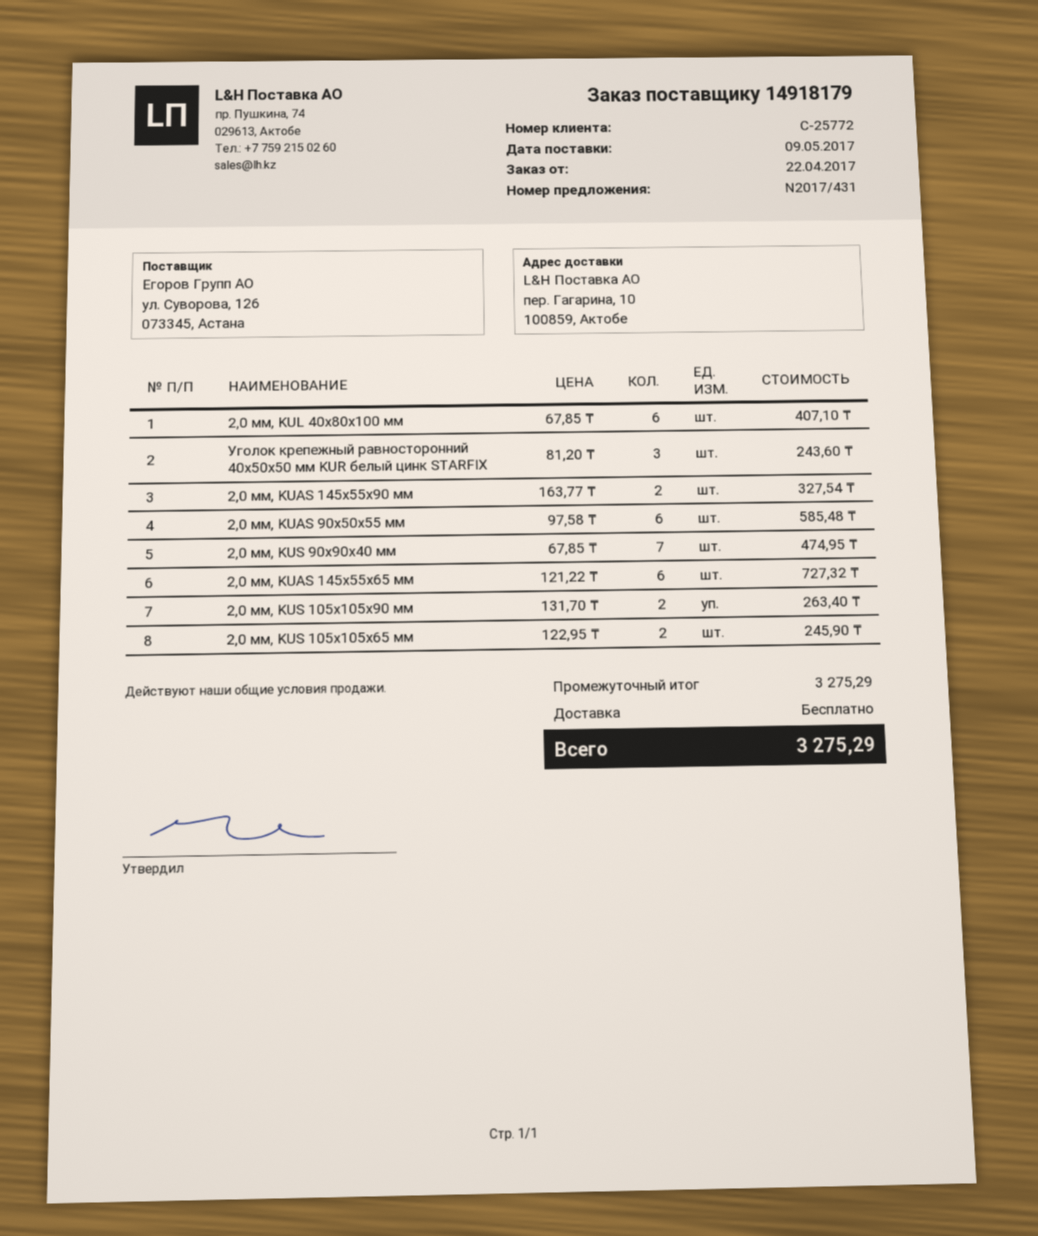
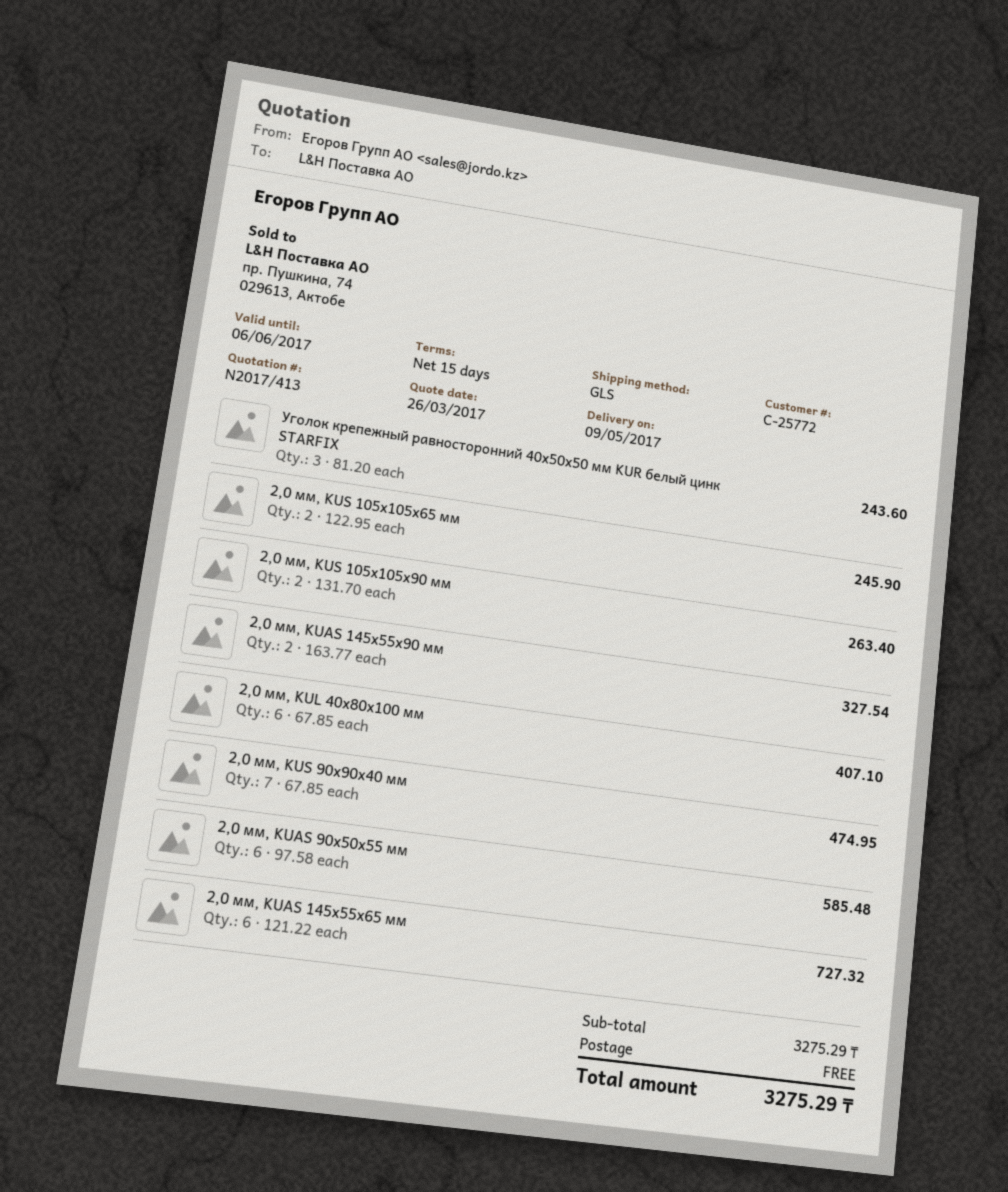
quote number: N2017/431 -> N2017/413

